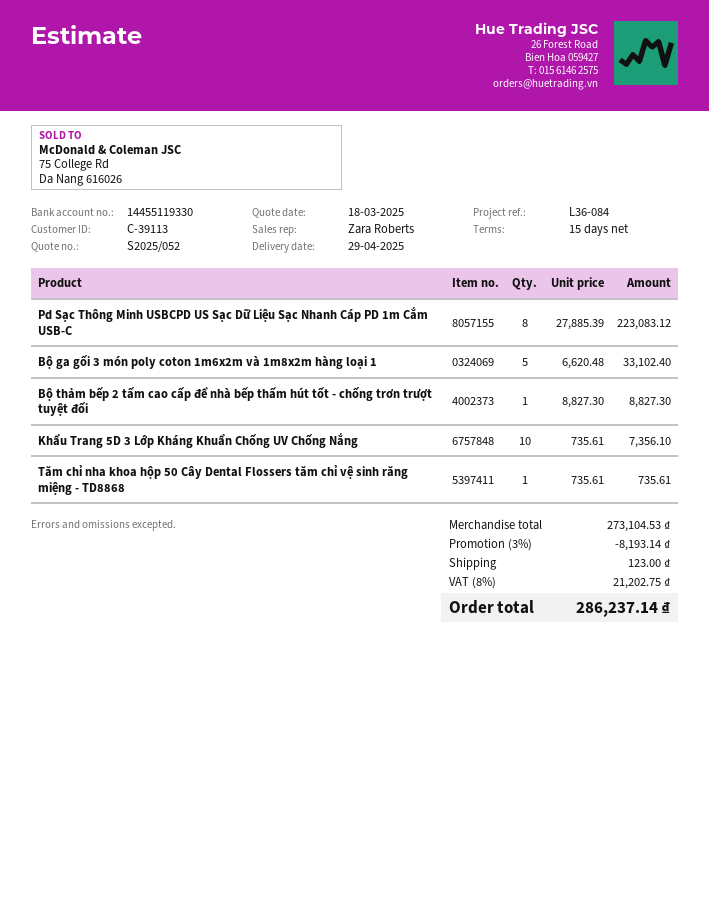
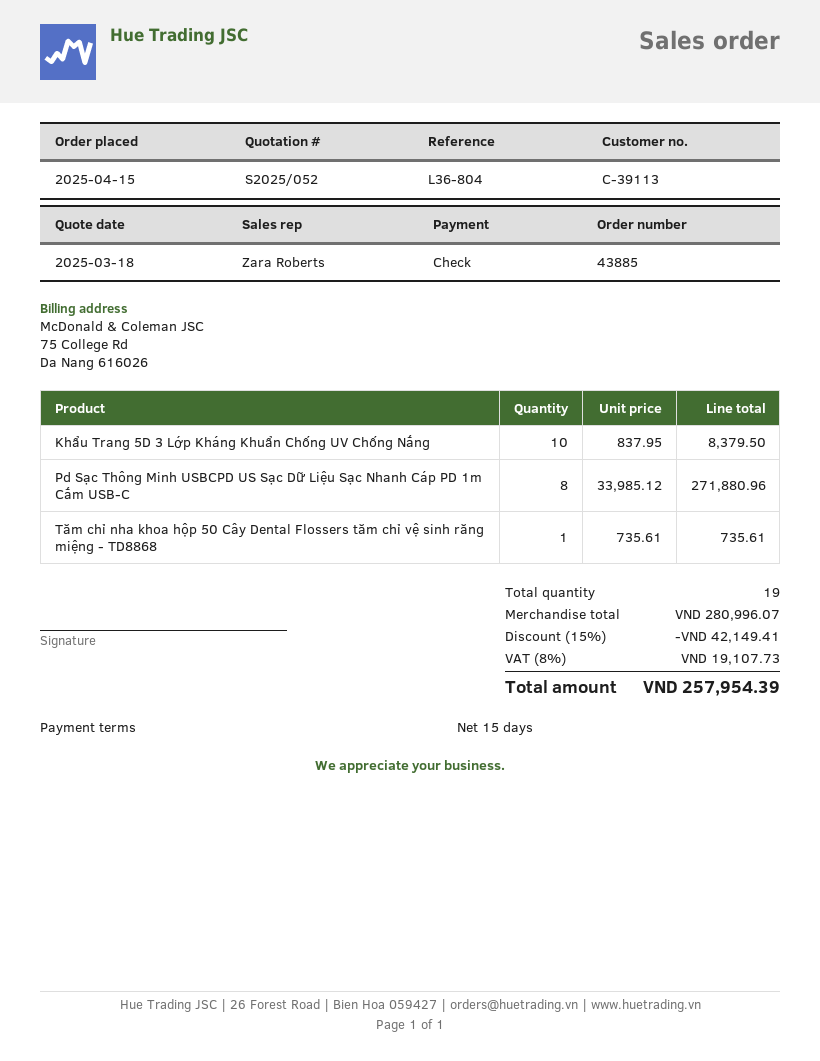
reference: L36-084 -> L36-804
Pd Sạc Thông Minh USBCPD US Sạc Dữ Liệu Sạc Nhanh Cáp PD 1m Cắm USB-C: 8 x 27885.39 = 223083.12 -> 8 x 33985.12 = 271880.96
Bộ ga gối 3 món poly coton 1m6x2m và 1m8x2m hàng loại 1: 5 x 6620.48 = 33102.40 -> none
Bộ thảm bếp 2 tấm cao cấp để nhà bếp thấm hút tốt - chống trơn trượt tuyệt đối: 1 x 8827.30 = 8827.30 -> none
Khẩu Trang 5D 3 Lớp Kháng Khuẩn Chống UV Chống Nắng: 10 x 735.61 = 7356.10 -> 10 x 837.95 = 8379.50
subtotal: 273104.53 -> 280996.07
discount: 3% = 8193.14 -> 15% = 42149.41
shipping: 123.00 -> none
tax: 8% = 21202.75 -> 8% = 19107.73
total: 286237.14 -> 257954.39

